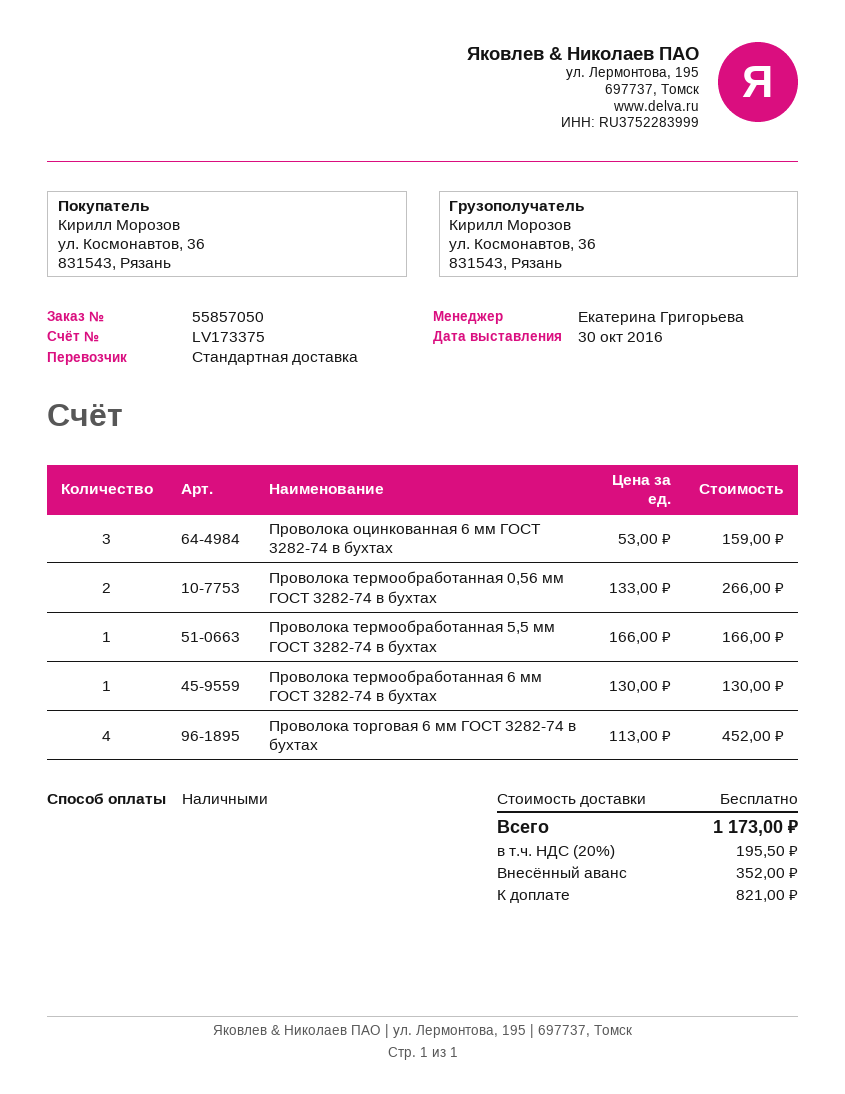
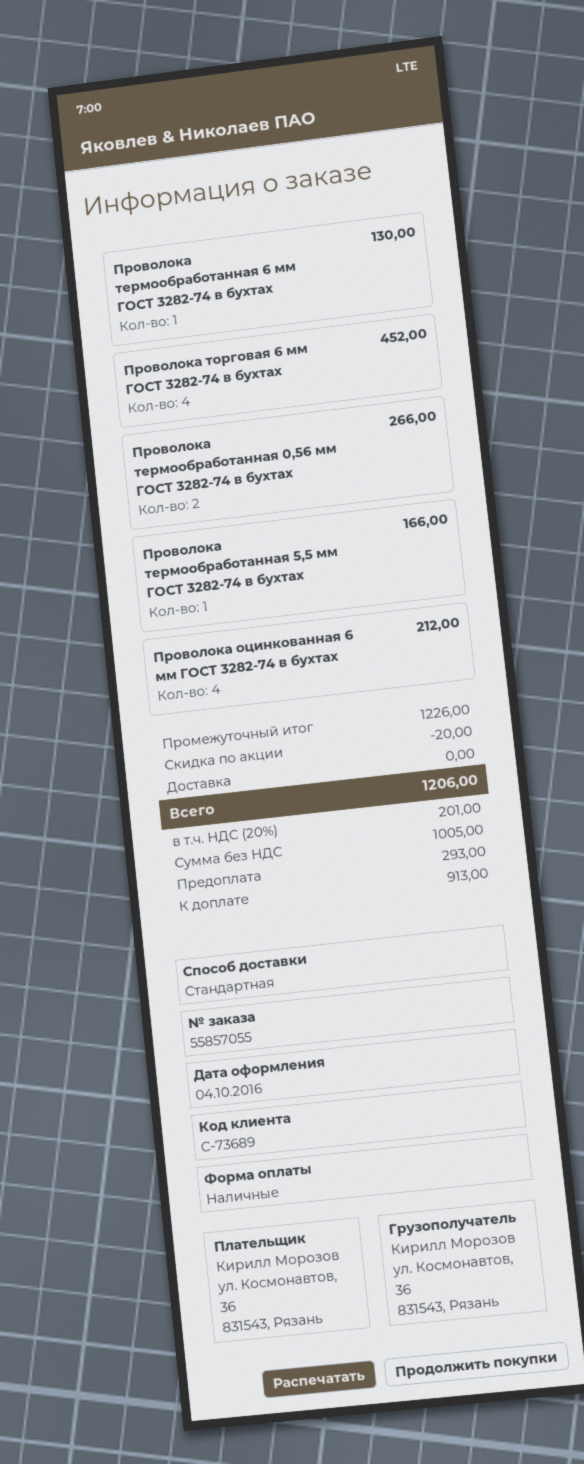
order number: 55857050 -> 55857055
Проволока оцинкованная 6 мм ГОСТ 3282-74 в бухтах: 3 for 159.00 -> 4 for 212.00
discount: none -> 20.00
tax: 20% = 195.50 -> 20% = 201.00
total: 1173.00 -> 1206.00
deposit: 352.00 -> 293.00
balance: 821.00 -> 913.00

